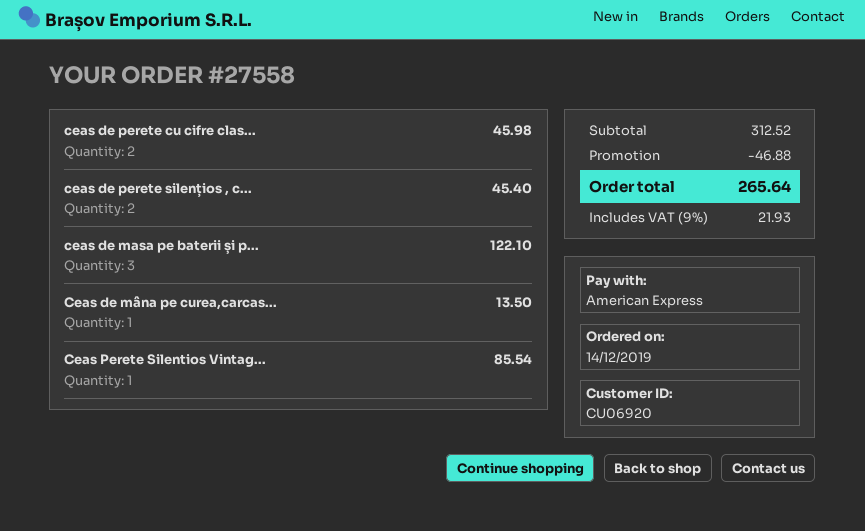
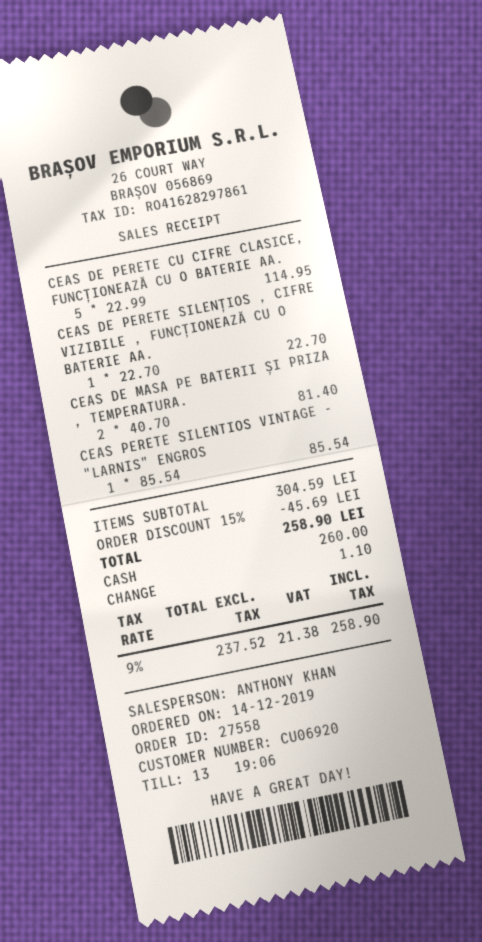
payment method: American Express -> cash
ceas de perete cu cifre clas...: 2 for 45.98 -> 5 for 114.95
ceas de perete silențios , c...: 2 for 45.40 -> 1 for 22.70
ceas de masa pe baterii și p...: 3 for 122.10 -> 2 for 81.40
Ceas de mâna pe curea,carcas...: 1 for 13.50 -> none
subtotal: 312.52 -> 304.59
discount: 46.88 -> 45.69
tax: 9% = 21.93 -> 9% = 21.38
total: 265.64 -> 258.90

